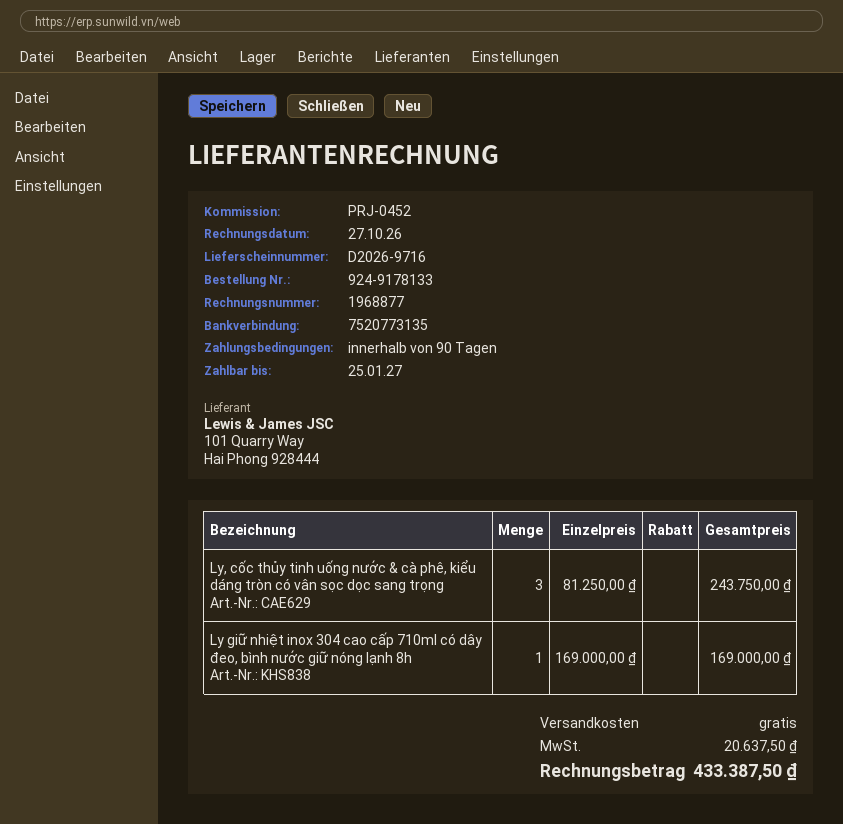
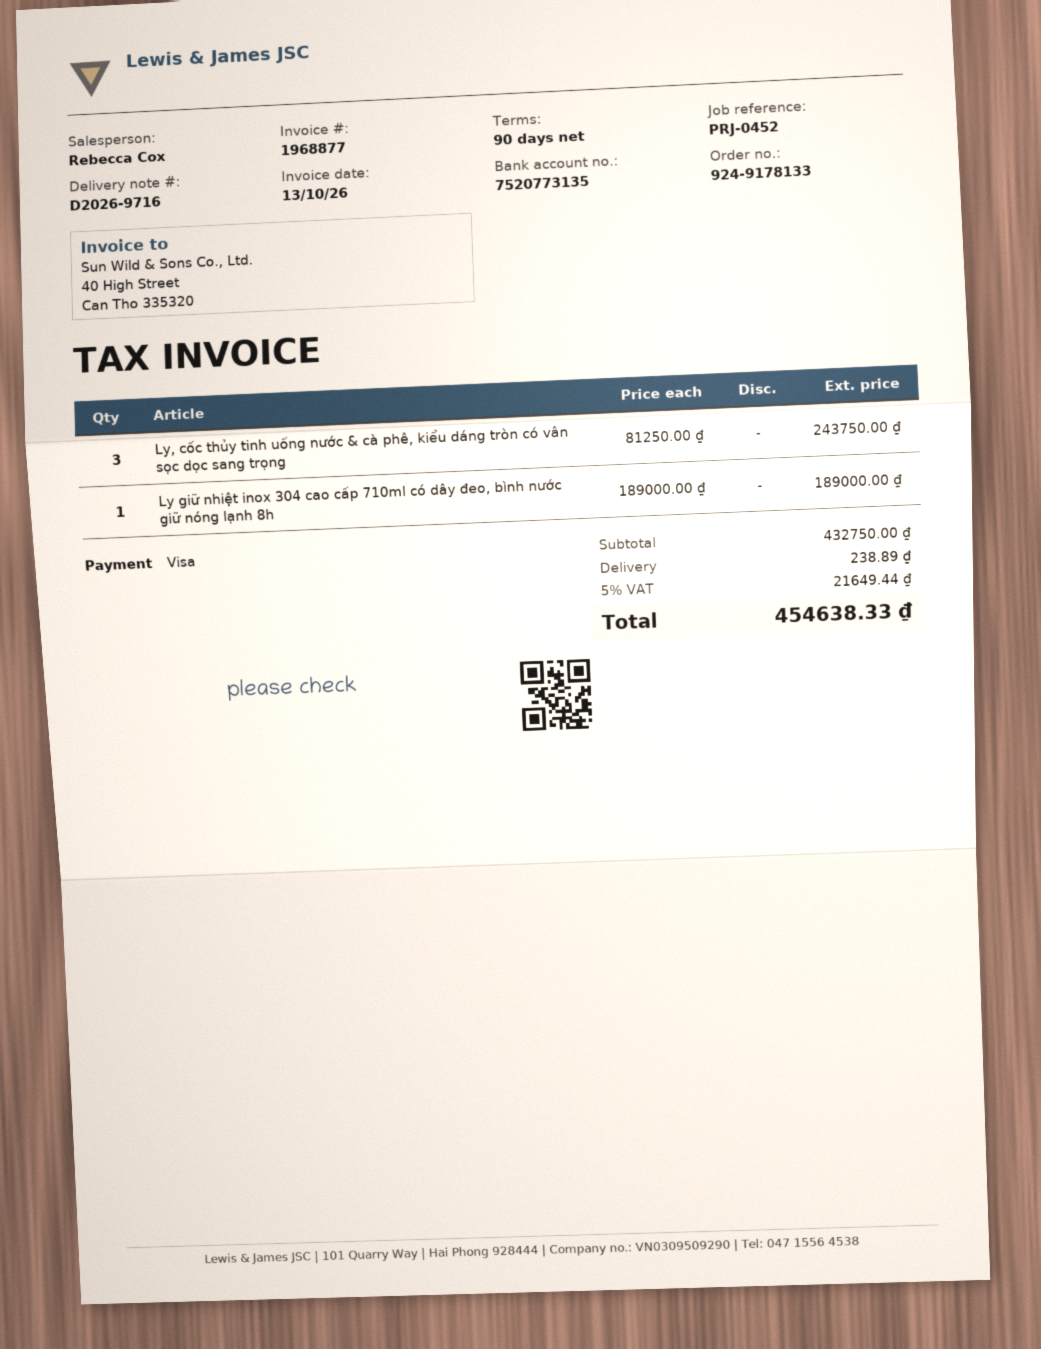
invoice date: 2026-10-27 -> 2026-10-13
Ly giữ nhiệt inox 304 cao cấp 710ml có dây đeo, bình nước giữ nóng lạnh 8h: 1 x 169000.00 = 169000.00 -> 1 x 189000.00 = 189000.00
shipping: 0.00 -> 238.89
tax: 20637.50 -> 21649.44
total: 433387.50 -> 454638.33

